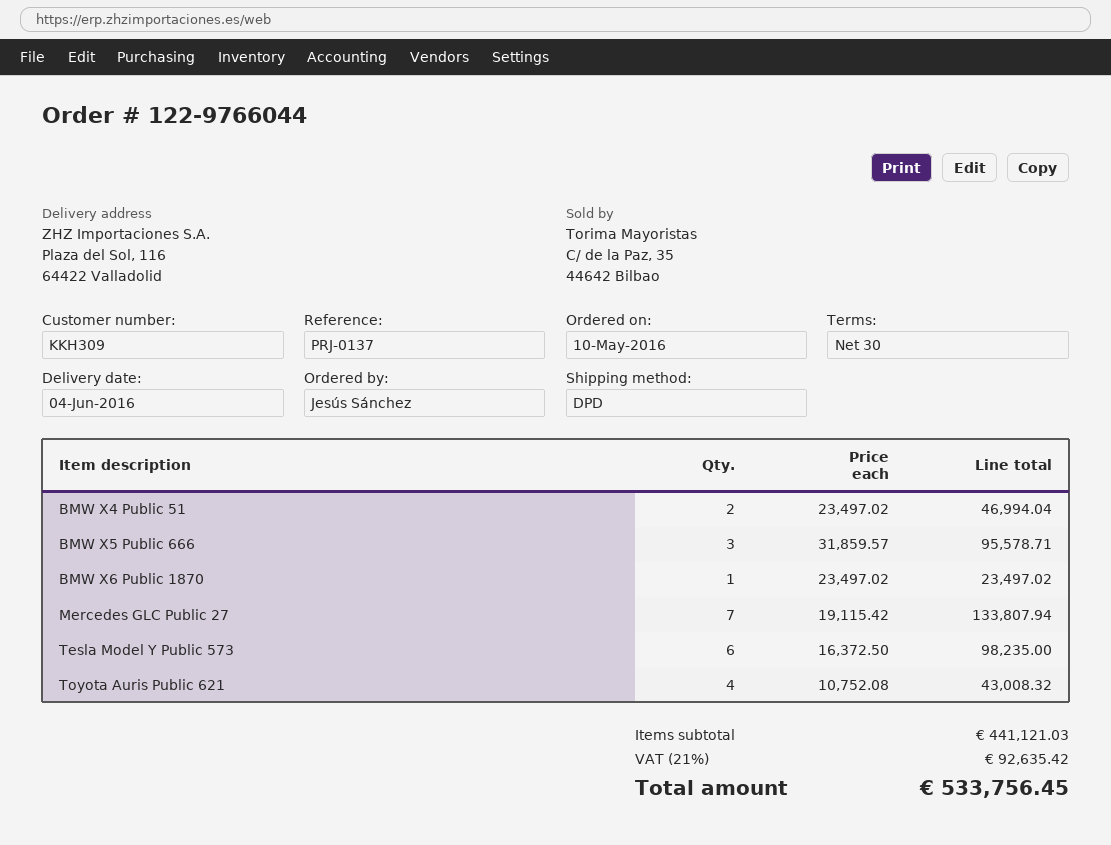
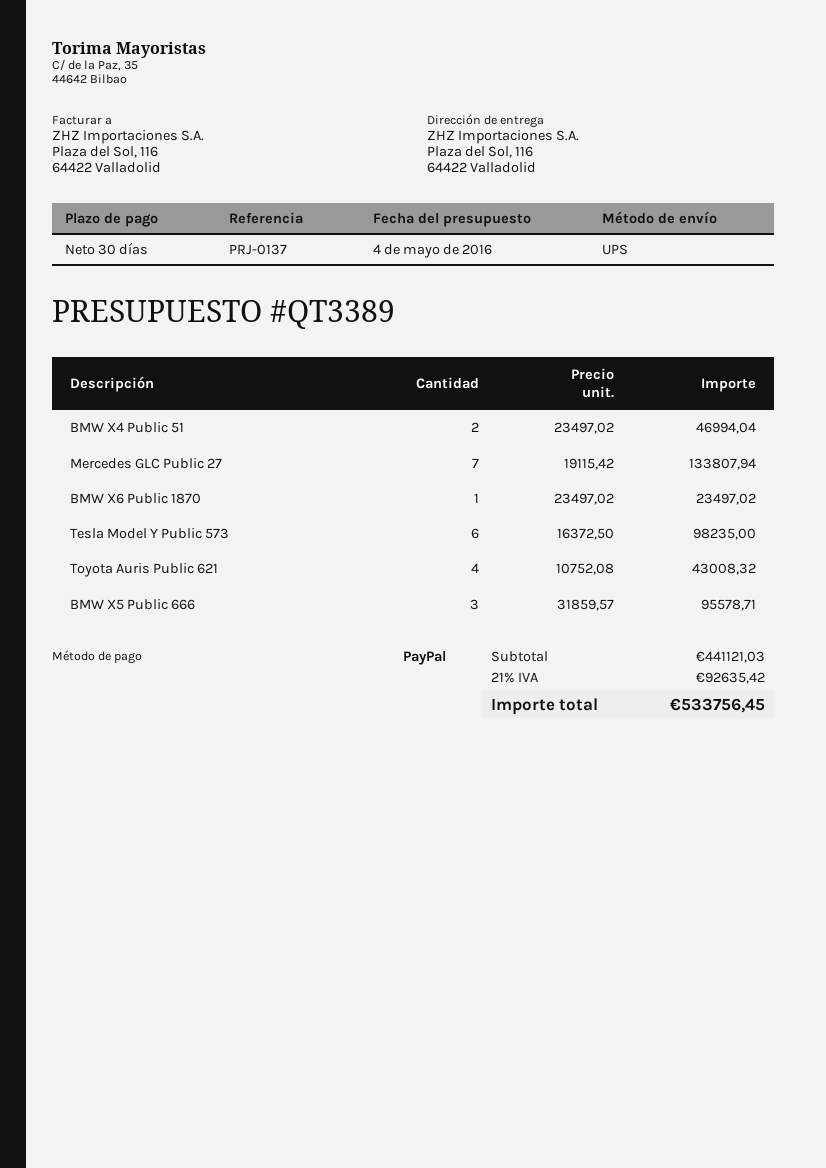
shipping method: DPD -> UPS

